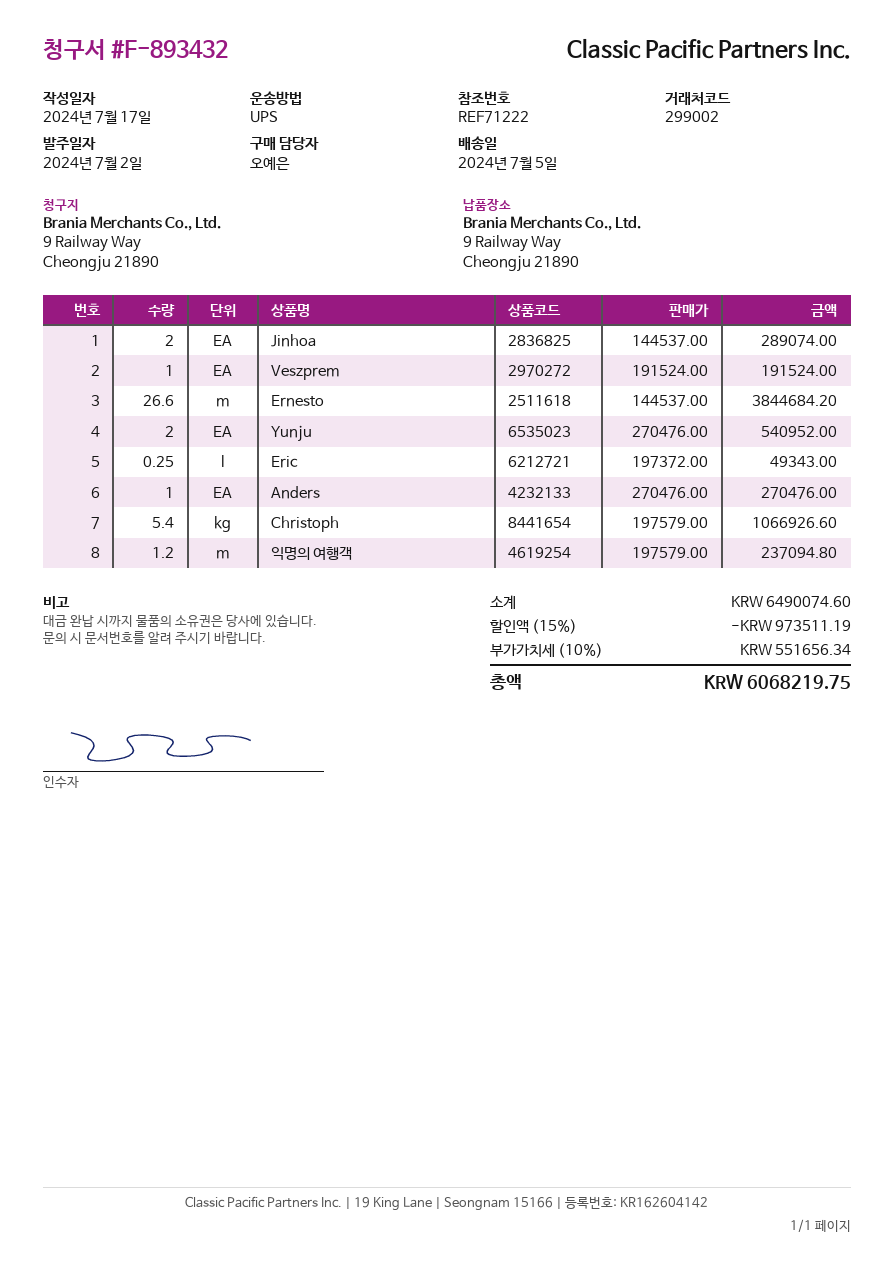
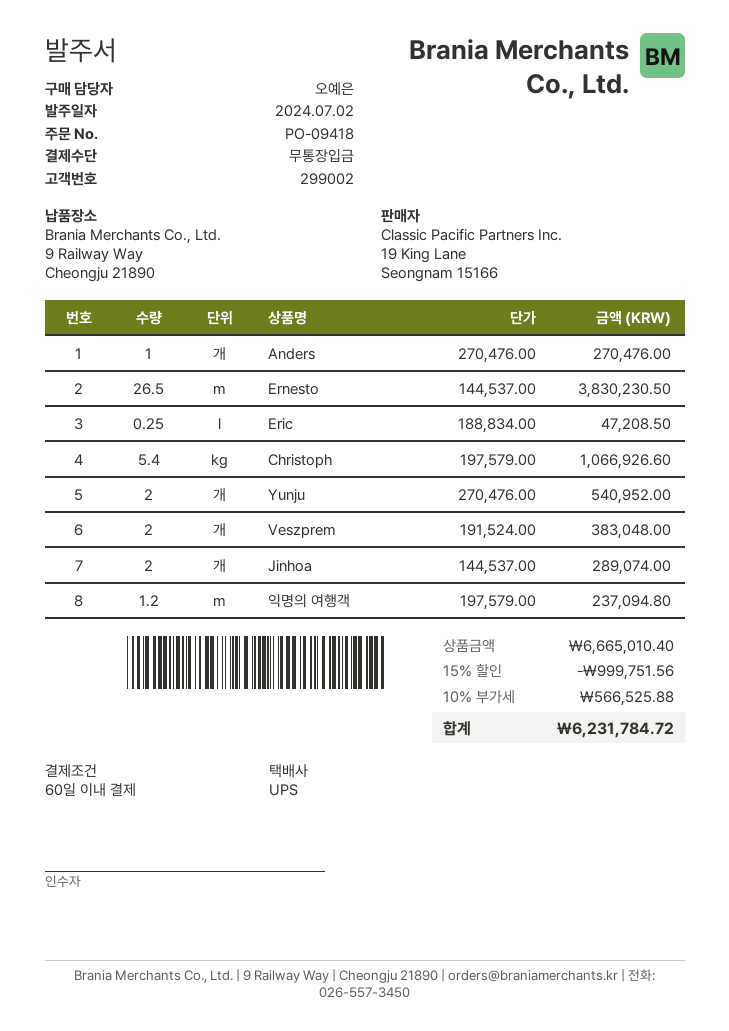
Veszprem: 1 x 191524.00 = 191524.00 -> 2 x 191524.00 = 383048.00
Ernesto: 26.6 x 144537.00 = 3844684.20 -> 26.5 x 144537.00 = 3830230.50
Eric: 0.25 x 197372.00 = 49343.00 -> 0.25 x 188834.00 = 47208.50
subtotal: 6490074.60 -> 6665010.40
discount: 15% = 973511.19 -> 15% = 999751.56
tax: 10% = 551656.34 -> 10% = 566525.88
total: 6068219.75 -> 6231784.72

